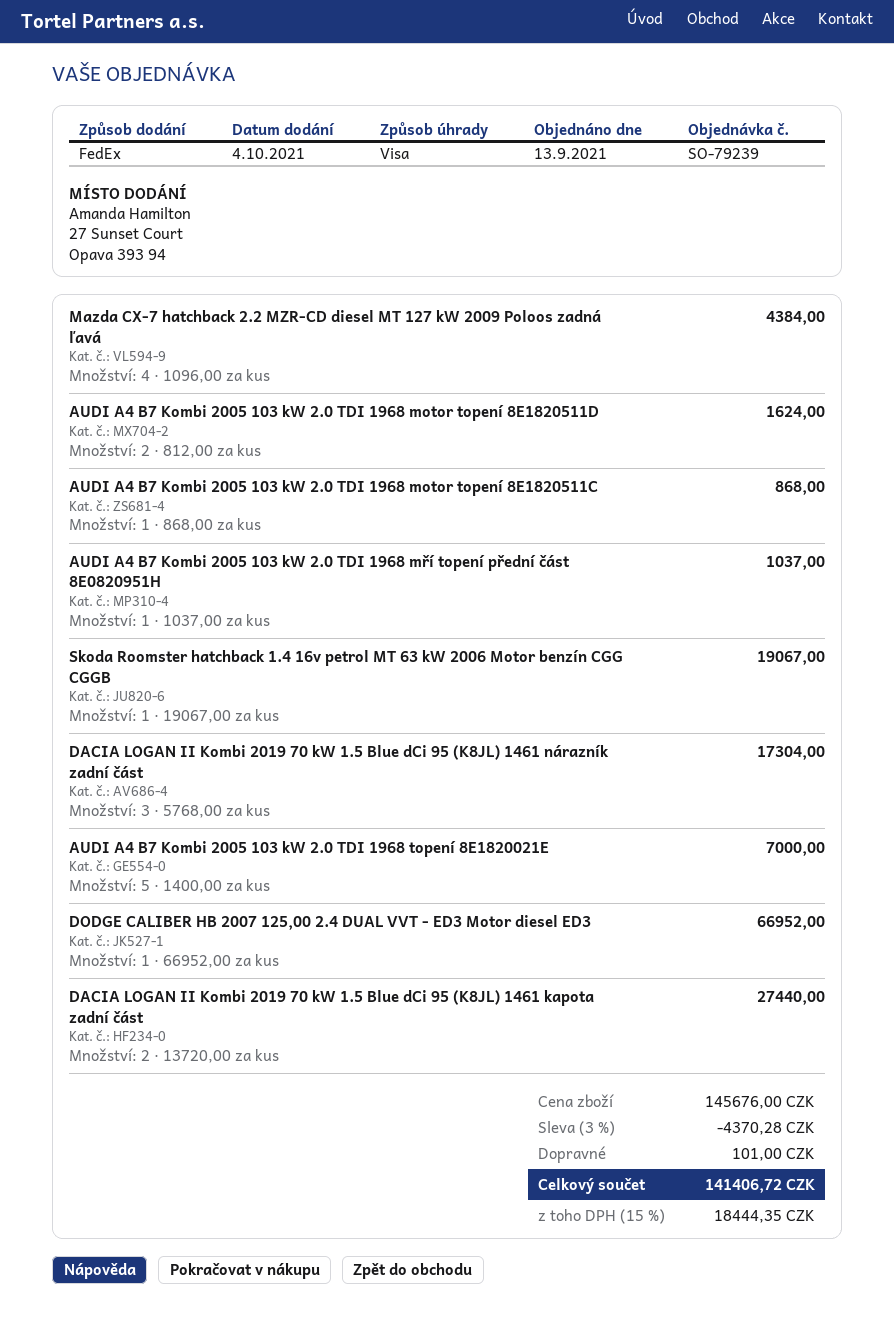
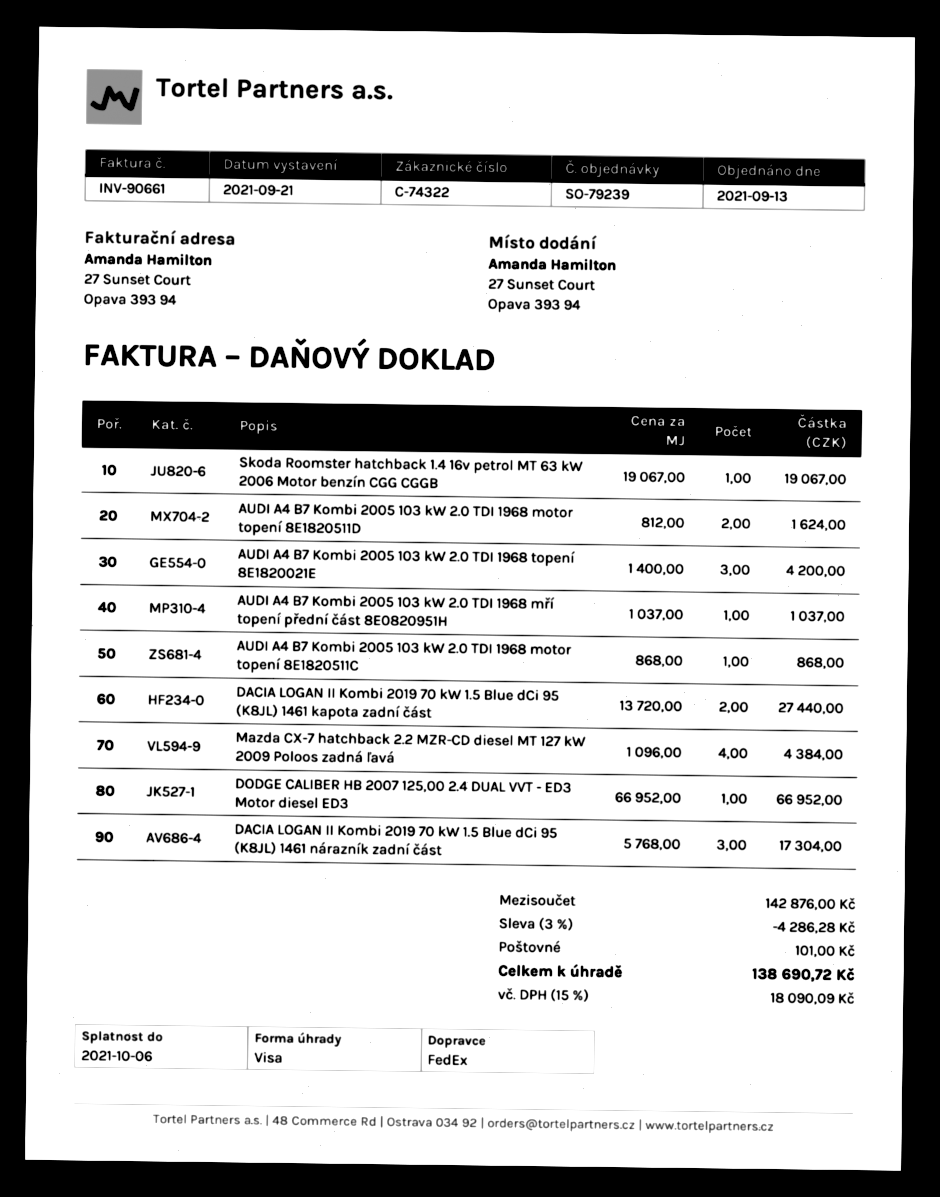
AUDI A4 B7 Kombi 2005 103 kW 2.0 TDI 1968 topení 8E1820021E: 5 x 1400.00 = 7000.00 -> 3 x 1400.00 = 4200.00
subtotal: 145676.00 -> 142876.00
discount: 3% = 4370.28 -> 3% = 4286.28
tax: 15% = 18444.35 -> 15% = 18090.09
total: 141406.72 -> 138690.72

